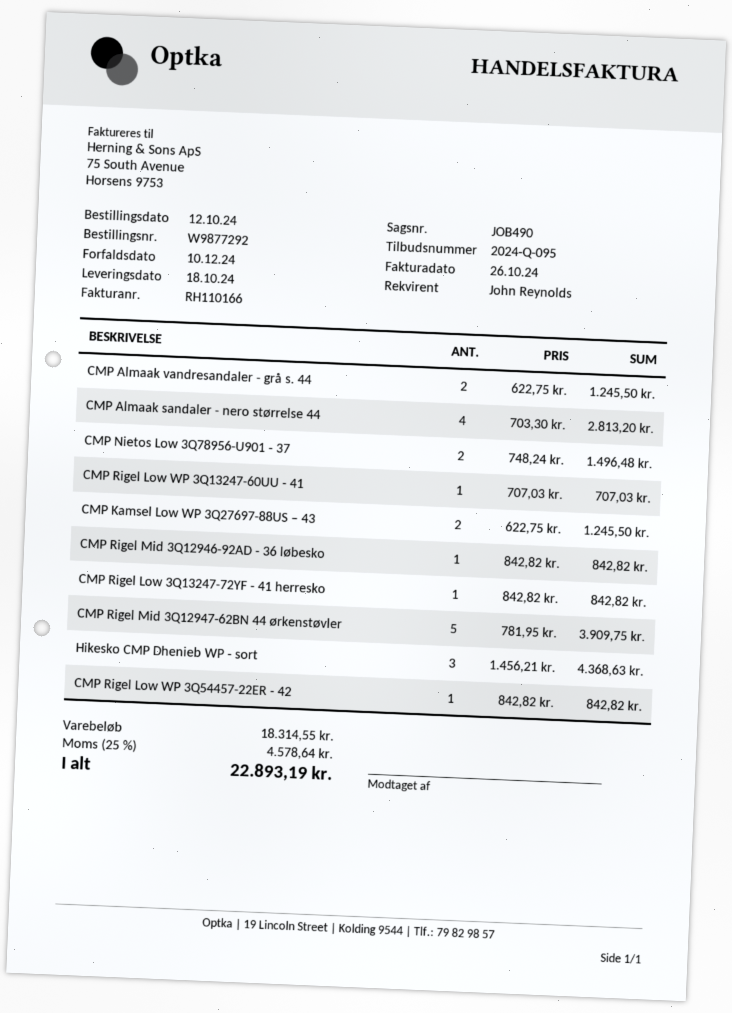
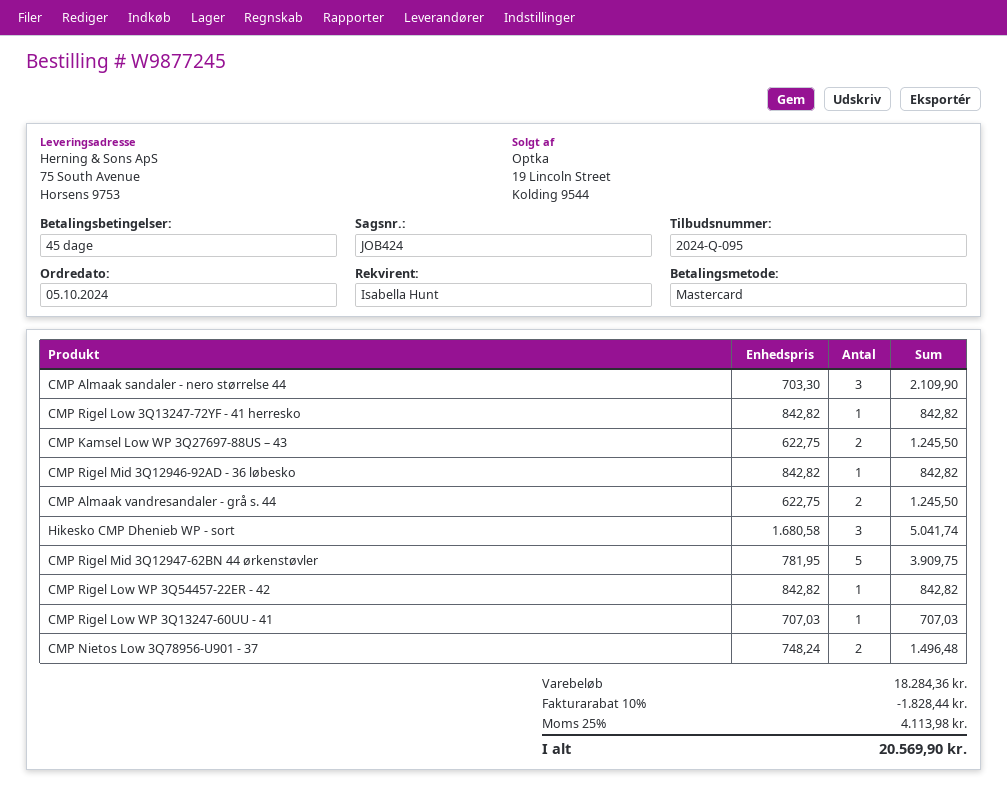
order number: W9877292 -> W9877245
order date: 2024-10-12 -> 2024-10-05
reference: JOB490 -> JOB424
ordered by: John Reynolds -> Isabella Hunt
CMP Almaak sandaler - nero størrelse 44: 4 x 703.30 = 2813.20 -> 3 x 703.30 = 2109.90
Hikesko CMP Dhenieb WP - sort: 3 x 1456.21 = 4368.63 -> 3 x 1680.58 = 5041.74
subtotal: 18314.55 -> 18284.36
discount: none -> 10% = 1828.44
tax: 25% = 4578.64 -> 25% = 4113.98
total: 22893.19 -> 20569.90

